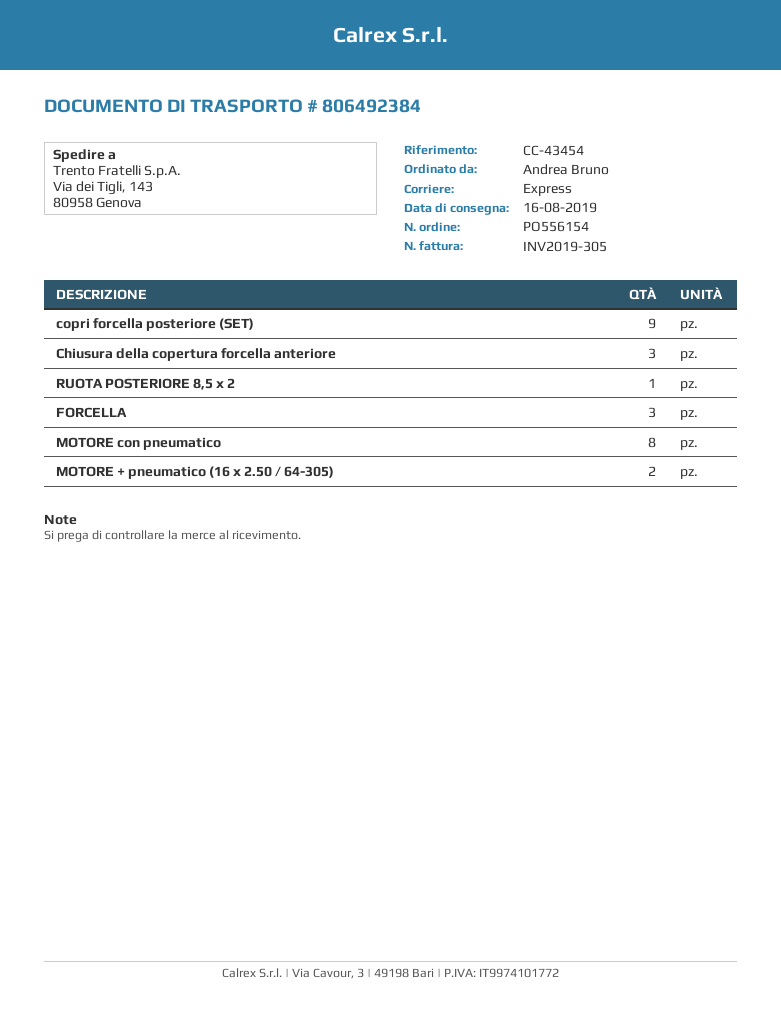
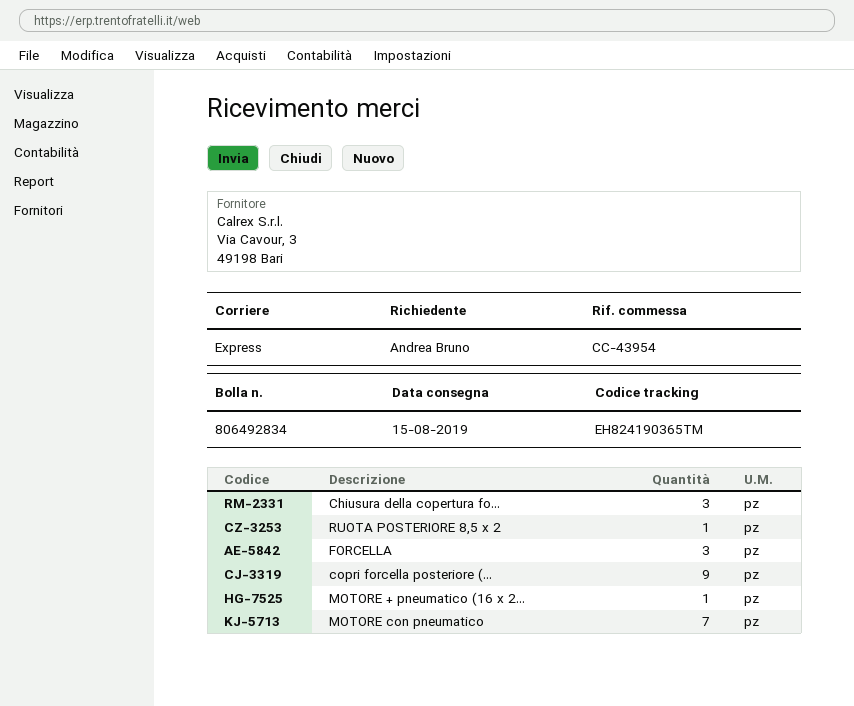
delivery note number: 806492384 -> 806492834
delivery date: 2019-08-16 -> 2019-08-15
reference: CC-43454 -> CC-43954
MOTORE con pneumatico: 8 -> 7
MOTORE + pneumatico (16 x 2.50 / 64-305): 2 -> 1

